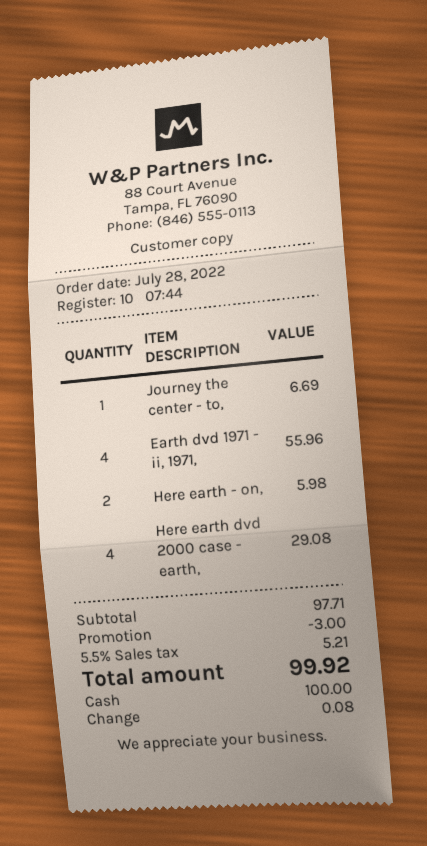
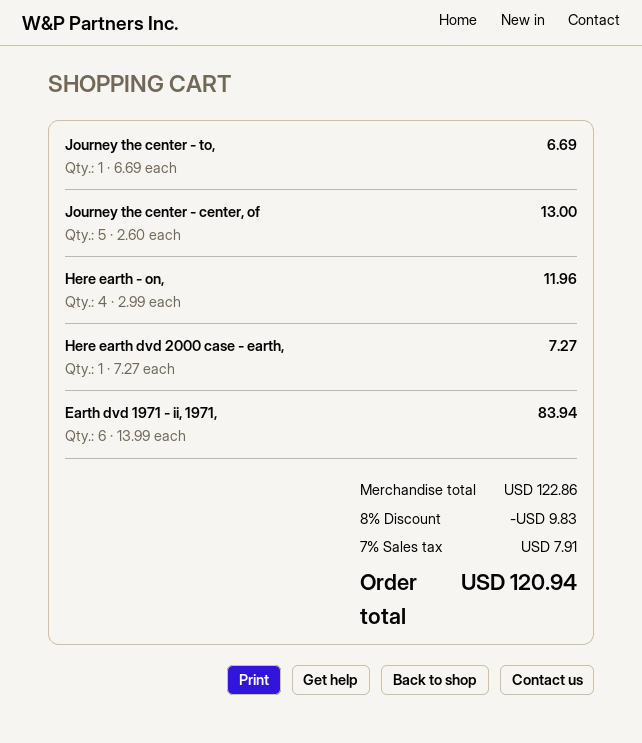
Earth dvd 1971 - ii, 1971,: 4 for 55.96 -> 6 for 83.94
Here earth - on,: 2 for 5.98 -> 4 for 11.96
Here earth dvd 2000 case - earth,: 4 for 29.08 -> 1 for 7.27
Journey the center - center, of: none -> 5 for 13.00
subtotal: 97.71 -> 122.86
discount: 3.00 -> 9.83
tax: 5.5% = 5.21 -> 7% = 7.91
total: 99.92 -> 120.94

